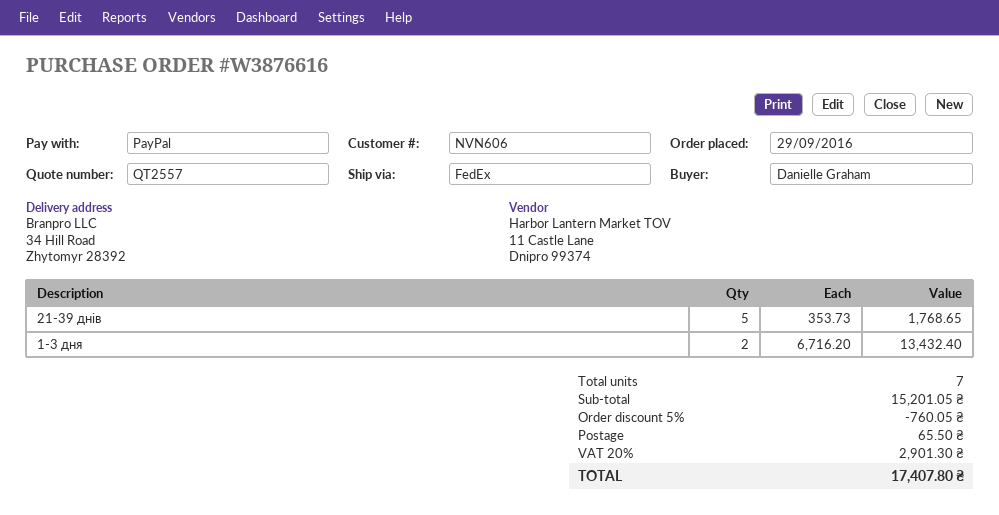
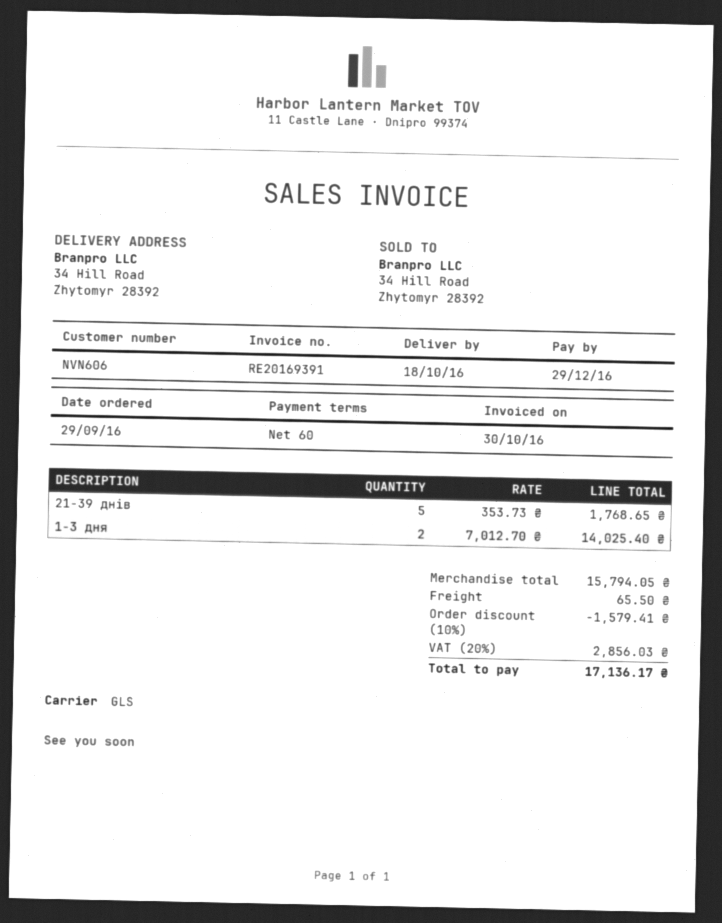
shipping method: FedEx -> GLS
1-3 дня: 2 x 6716.20 = 13432.40 -> 2 x 7012.70 = 14025.40
subtotal: 15201.05 -> 15794.05
discount: 5% = 760.05 -> 10% = 1579.41
tax: 20% = 2901.30 -> 20% = 2856.03
total: 17407.80 -> 17136.17

